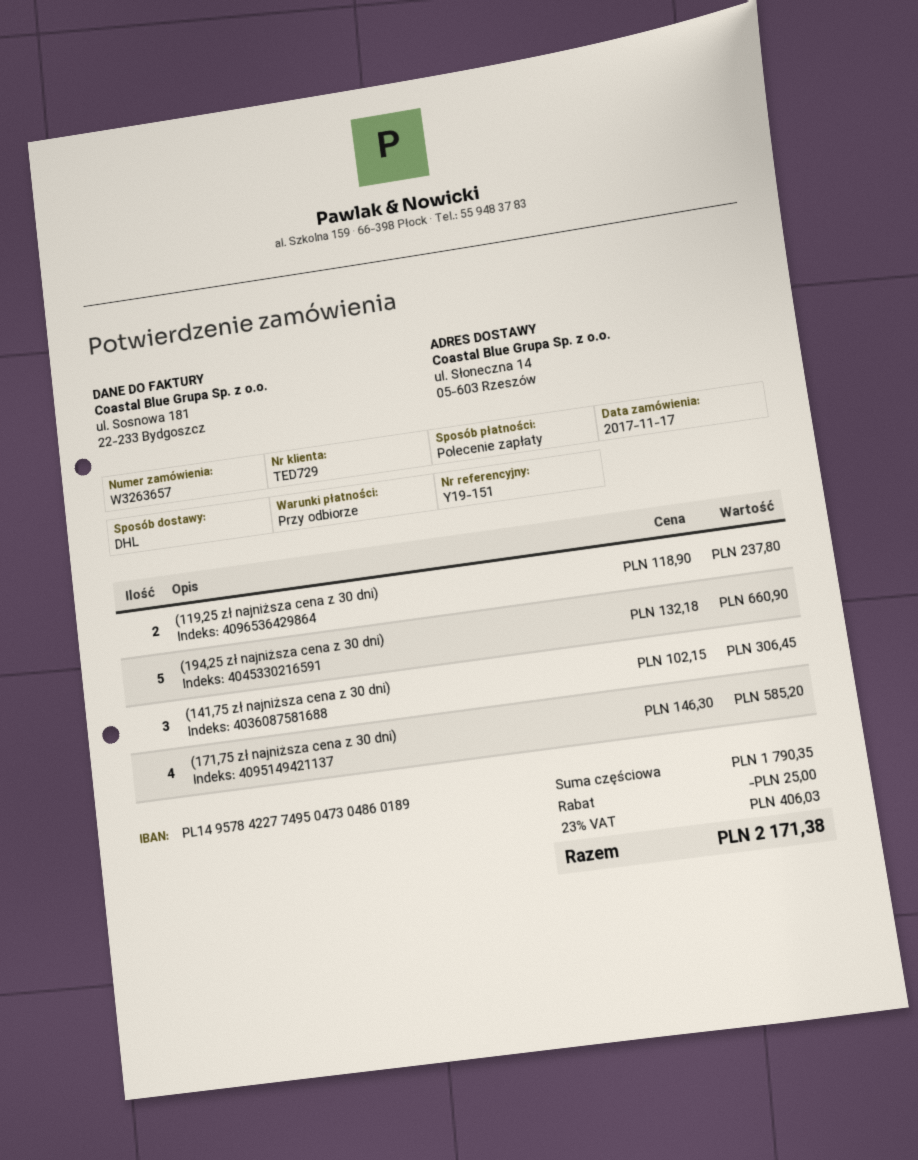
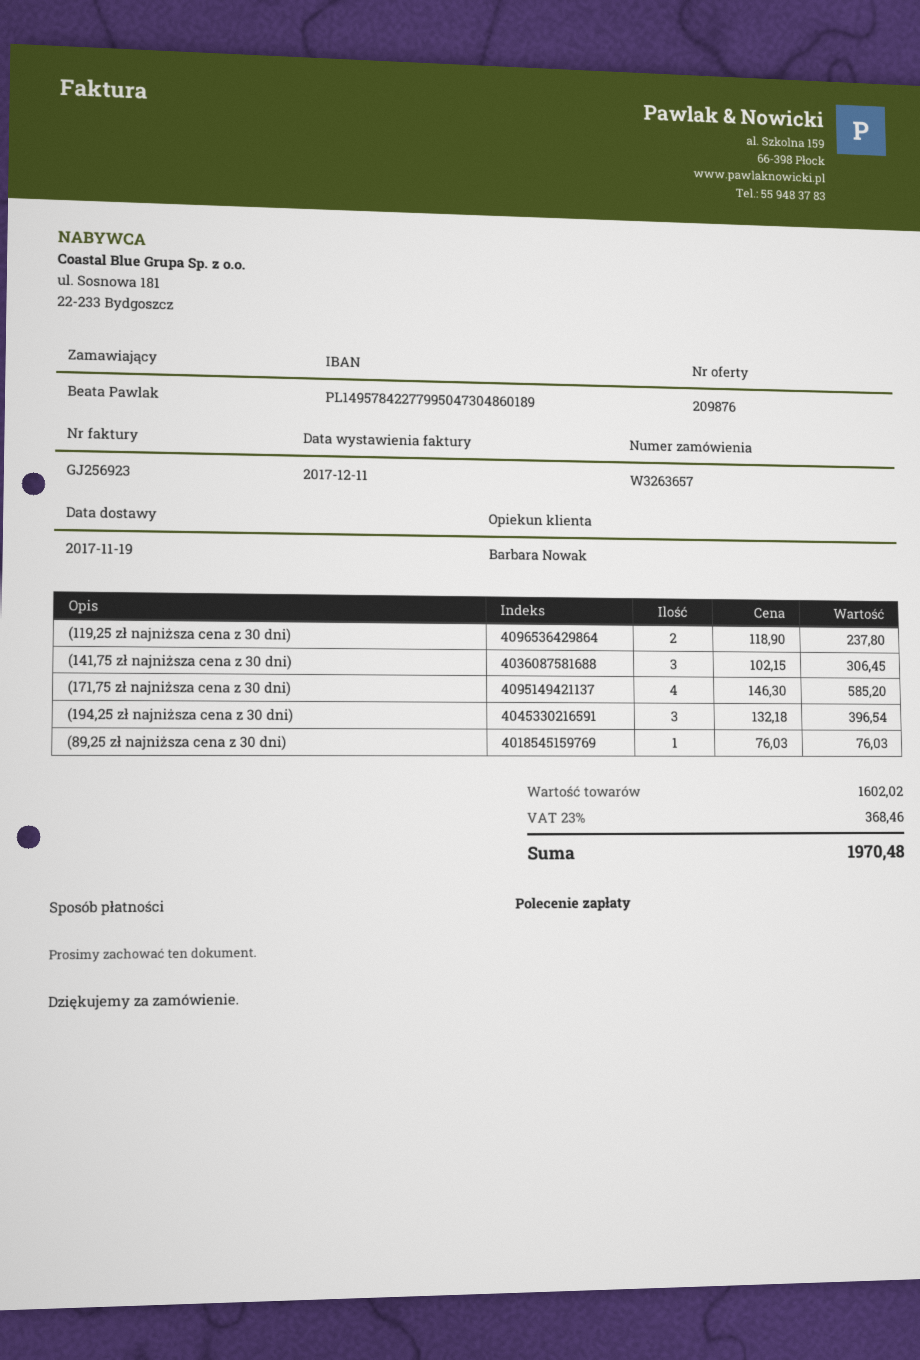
bank account: PL14957842277495047304860189 -> PL14957842277995047304860189
(194,25 zł najniższa cena z 30 dni): 5 x 132.18 = 660.90 -> 3 x 132.18 = 396.54
(89,25 zł najniższa cena z 30 dni): none -> 1 x 76.03 = 76.03
subtotal: 1790.35 -> 1602.02
discount: 25.00 -> none
tax: 23% = 406.03 -> 23% = 368.46
total: 2171.38 -> 1970.48

